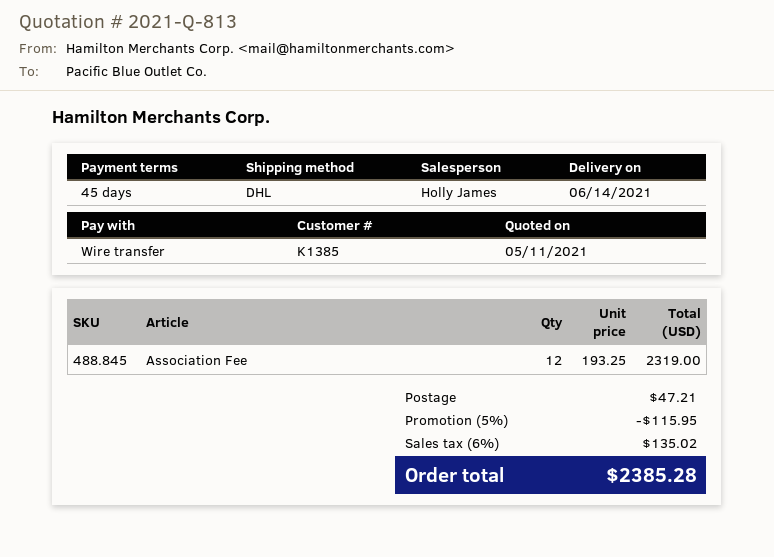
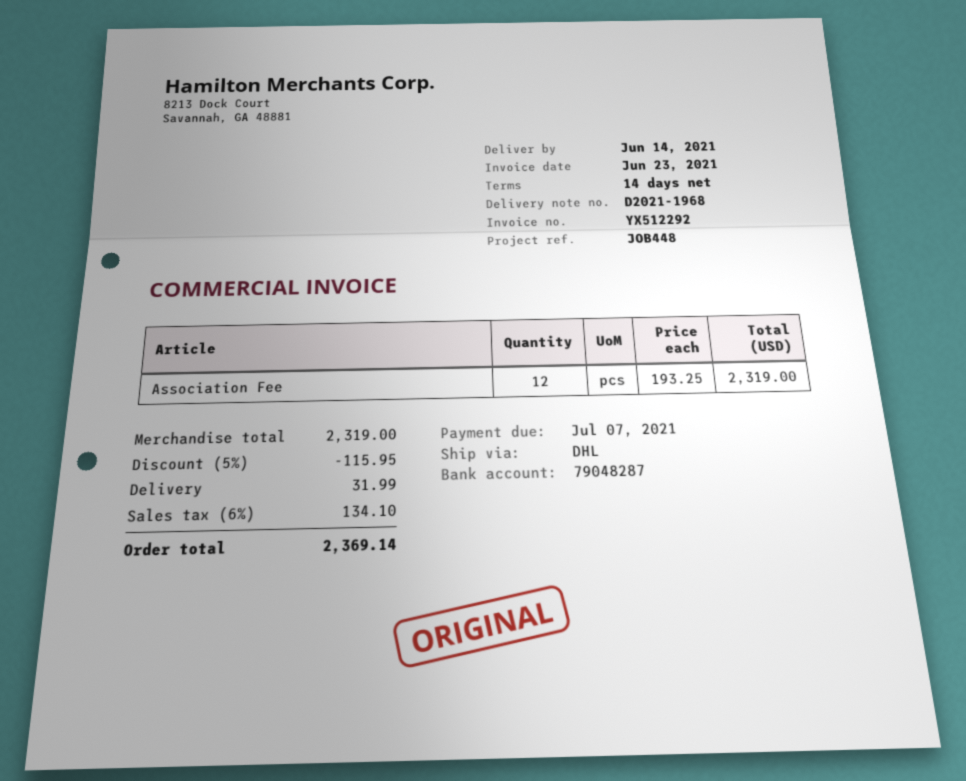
payment terms: 45 days -> 14 days
shipping: 47.21 -> 31.99
tax: 6% = 135.02 -> 6% = 134.10
total: 2385.28 -> 2369.14

